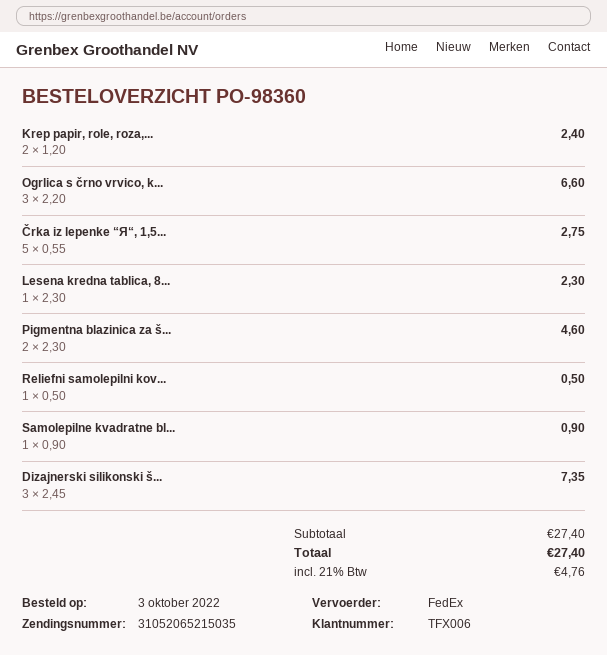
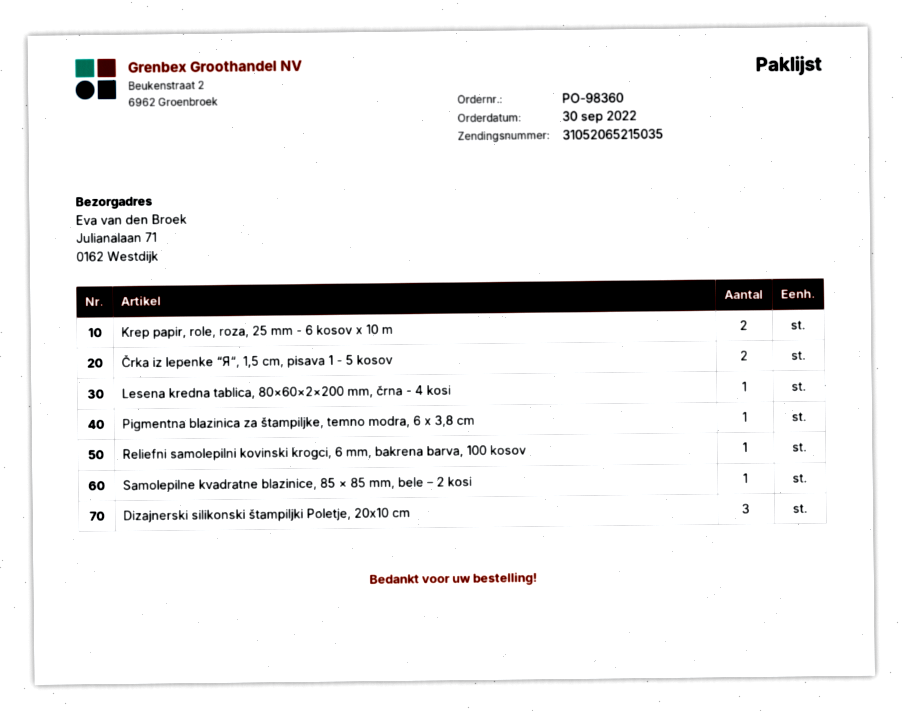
order date: 2022-10-03 -> 2022-09-30
Ogrlica s črno vrvico, k...: 3 -> none
Črka iz lepenke “Я“, 1,5...: 5 -> 2
Pigmentna blazinica za š...: 2 -> 1

